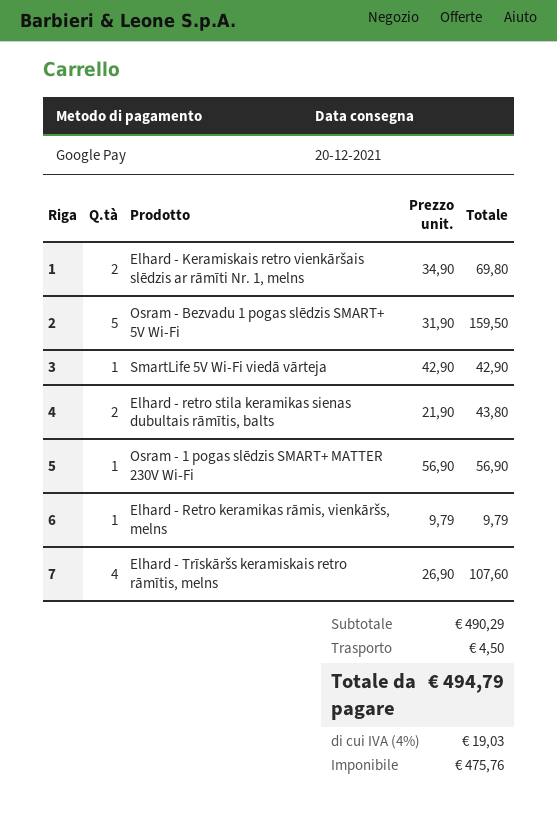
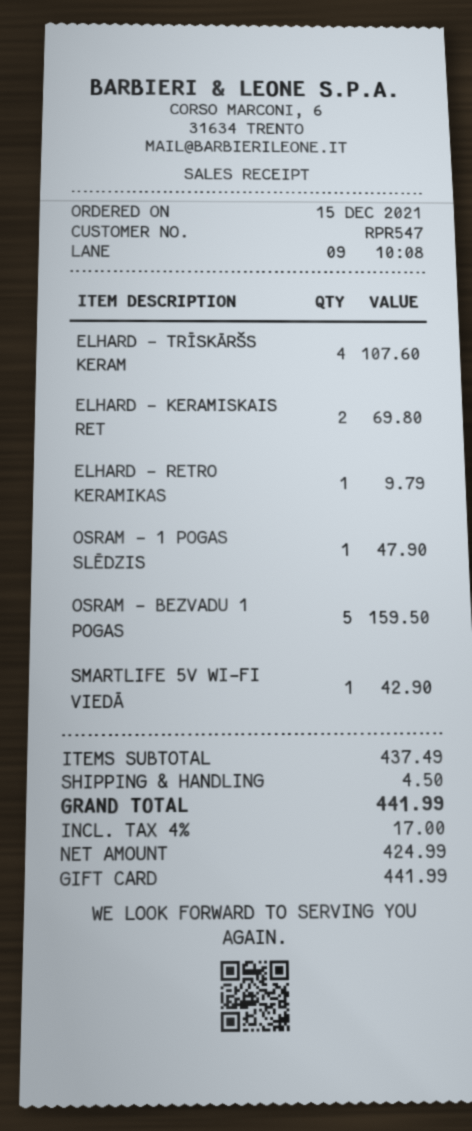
payment method: Google Pay -> gift card
Elhard - retro stila keramikas sienas dubultais rāmītis, balts: 2 for 43.80 -> none
Osram - 1 pogas slēdzis SMART+ MATTER 230V Wi-Fi: 1 for 56.90 -> 1 for 47.90
subtotal: 490.29 -> 437.49
net: 475.76 -> 424.99
tax: 4% = 19.03 -> 4% = 17.00
total: 494.79 -> 441.99

